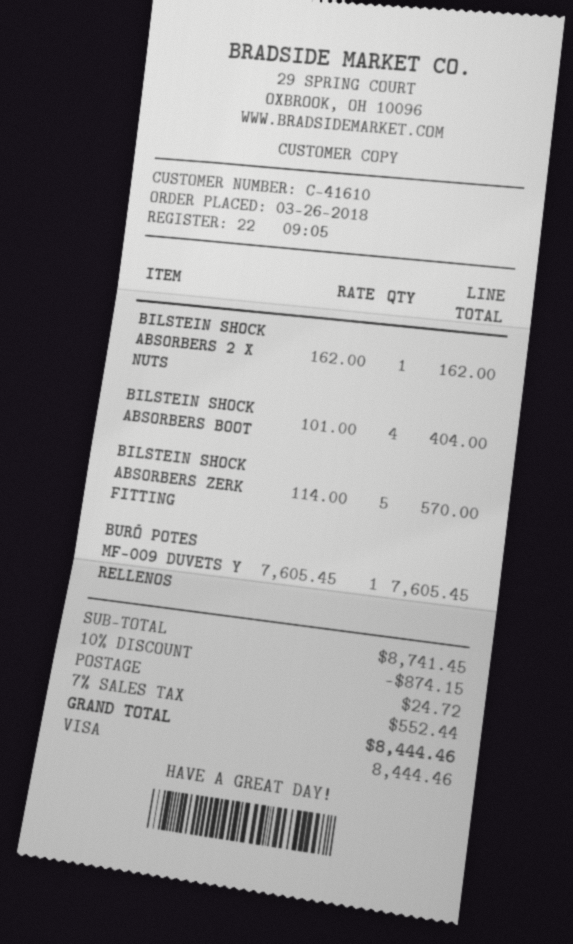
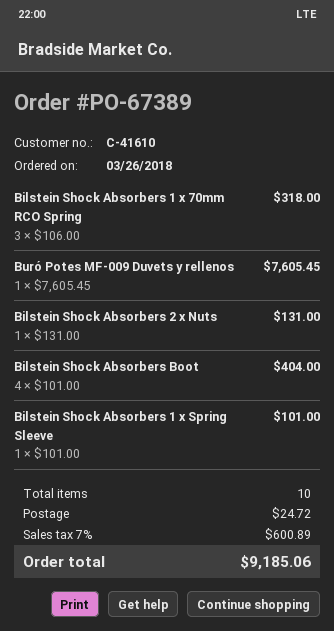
BILSTEIN SHOCK ABSORBERS 2 X NUTS: 1 x 162.00 = 162.00 -> 1 x 131.00 = 131.00
BILSTEIN SHOCK ABSORBERS ZERK FITTING: 5 x 114.00 = 570.00 -> none
Bilstein Shock Absorbers 1 x 70mm RCO Spring: none -> 3 x 106.00 = 318.00
Bilstein Shock Absorbers 1 x Spring Sleeve: none -> 1 x 101.00 = 101.00
discount: 10% = 874.15 -> none
tax: 7% = 552.44 -> 7% = 600.89
total: 8444.46 -> 9185.06

